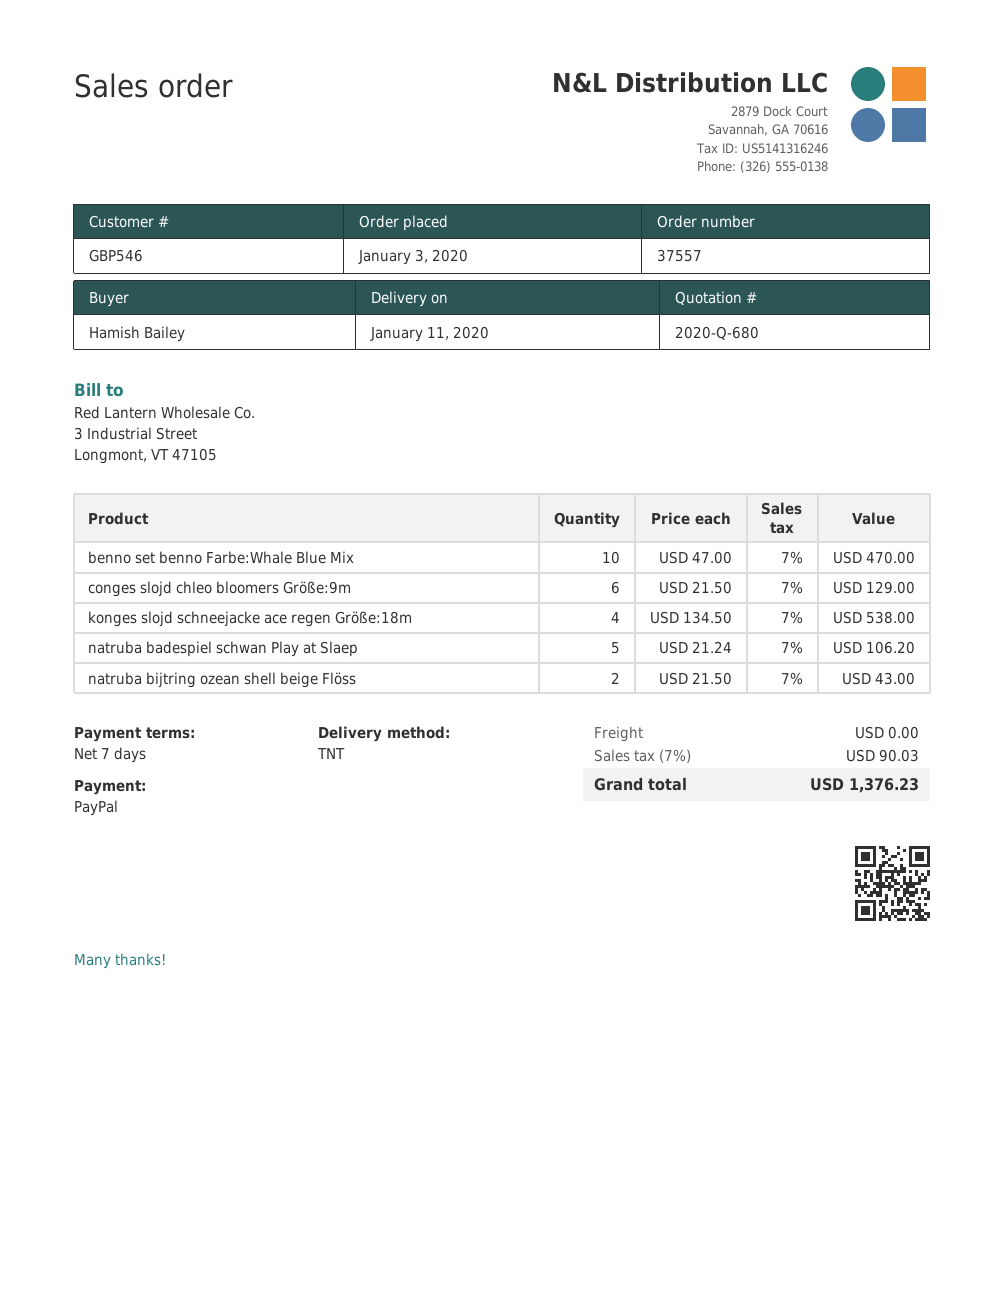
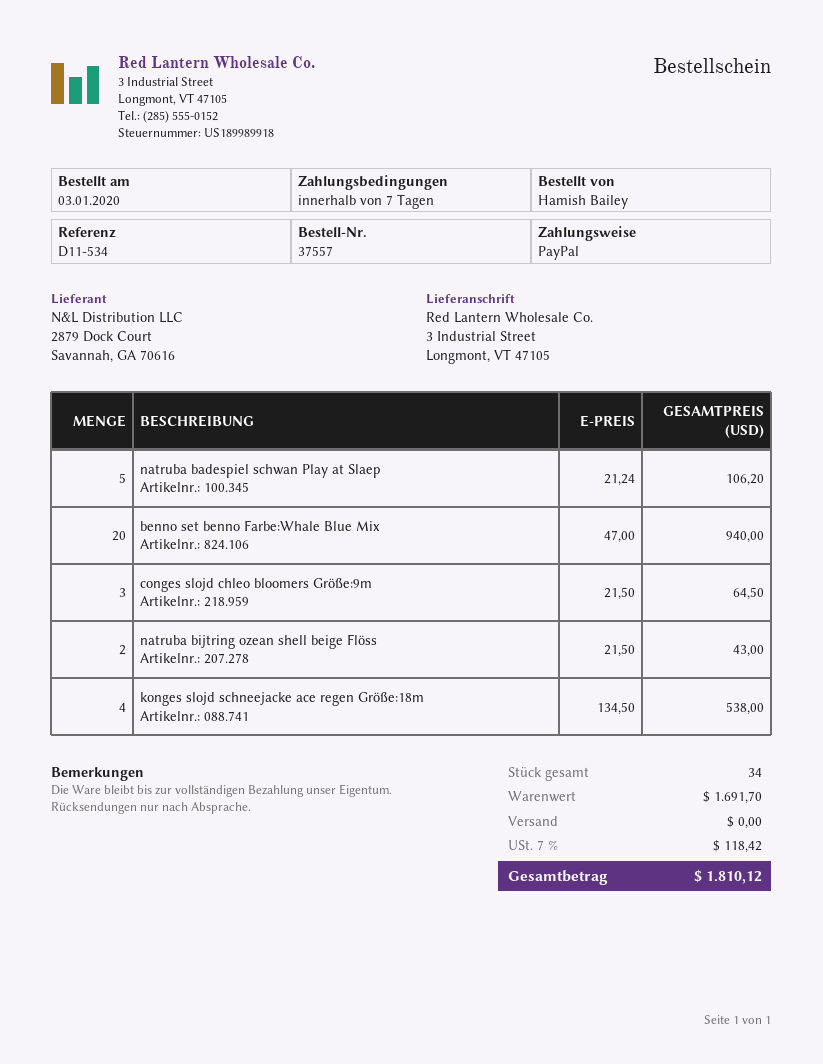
benno set benno Farbe:Whale Blue Mix: 10 x 47.00 = 470.00 -> 20 x 47.00 = 940.00
conges slojd chleo bloomers Größe:9m: 6 x 21.50 = 129.00 -> 3 x 21.50 = 64.50
tax: 7% = 90.03 -> 7% = 118.42
total: 1376.23 -> 1810.12

